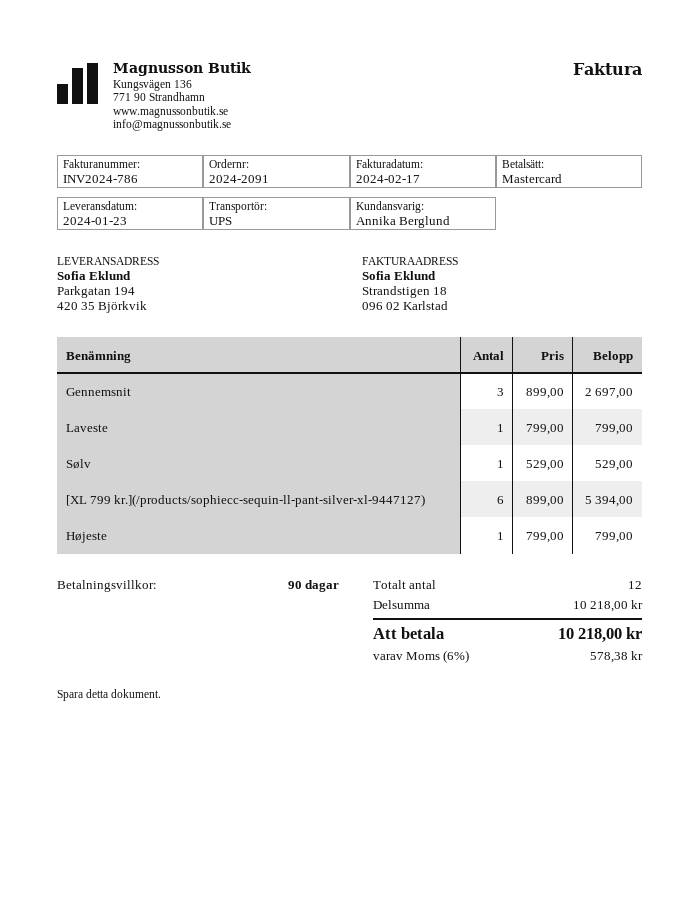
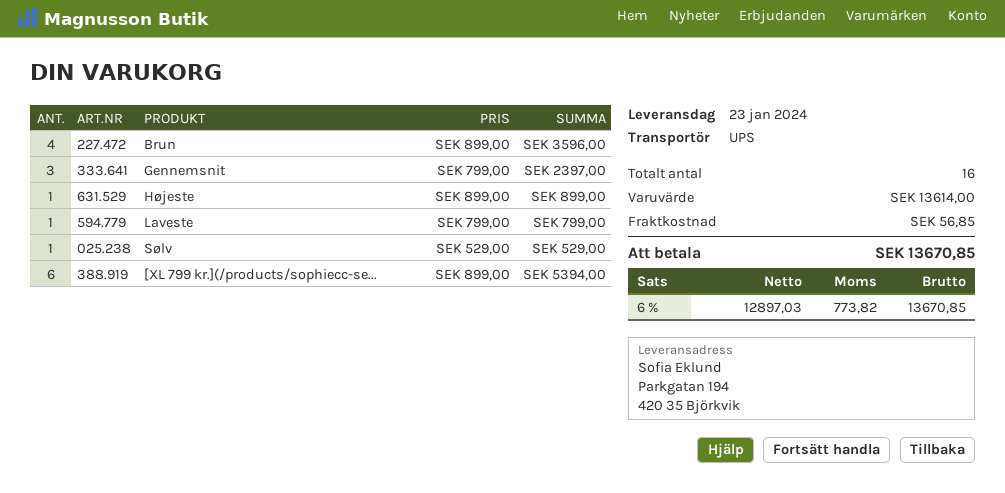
Gennemsnit: 3 x 899.00 = 2697.00 -> 3 x 799.00 = 2397.00
Højeste: 1 x 799.00 = 799.00 -> 1 x 899.00 = 899.00
Brun: none -> 4 x 899.00 = 3596.00
total quantity: 12 -> 16
subtotal: 10218.00 -> 13614.00
shipping: none -> 56.85
tax: 6% = 578.38 -> 6% = 773.82
total: 10218.00 -> 13670.85

